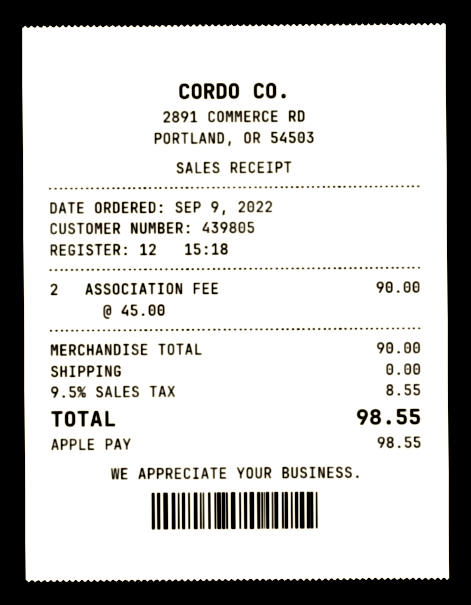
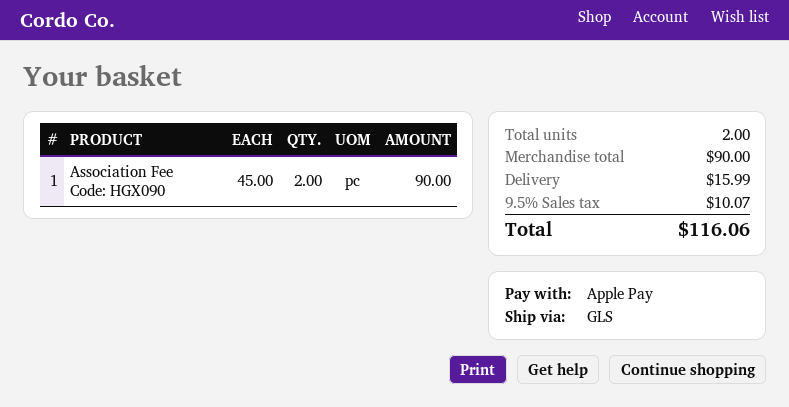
shipping: 0.00 -> 15.99
tax: 9.5% = 8.55 -> 9.5% = 10.07
total: 98.55 -> 116.06

